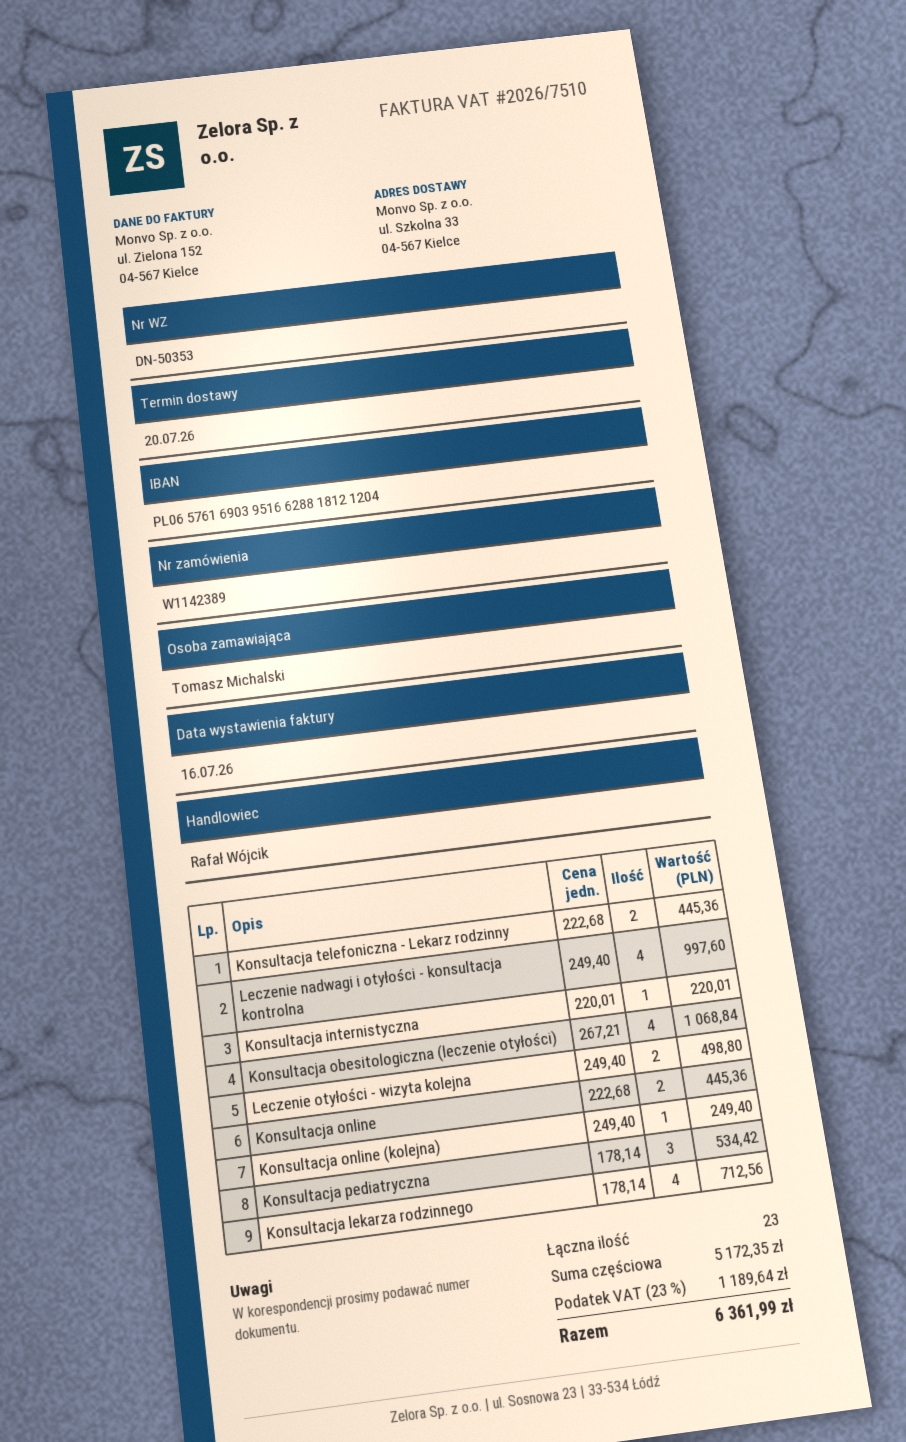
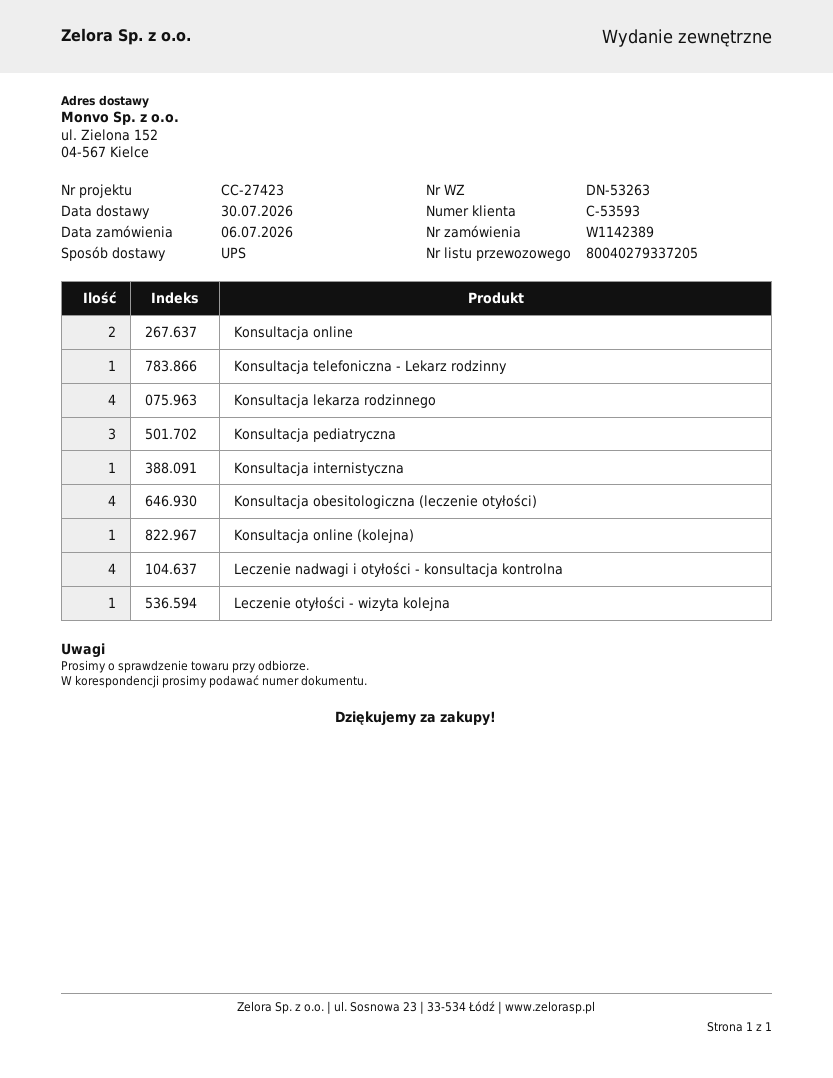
delivery note number: DN-50353 -> DN-53263
delivery date: 2026-07-20 -> 2026-07-30
ship to: ul. Szkolna 33, 04-567 Kielce -> ul. Zielona 152, 04-567 Kielce
Konsultacja telefoniczna - Lekarz rodzinny: 2 -> 1
Leczenie otyłości - wizyta kolejna: 2 -> 1

